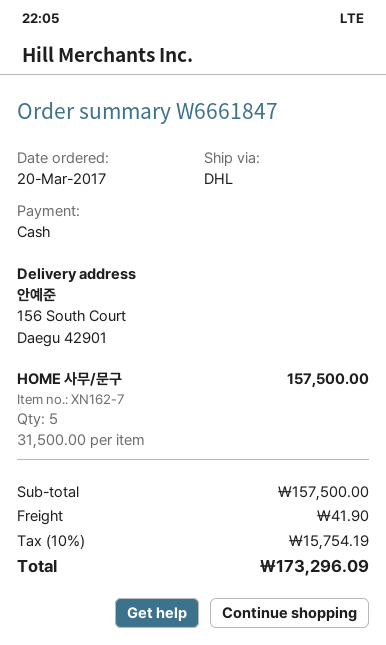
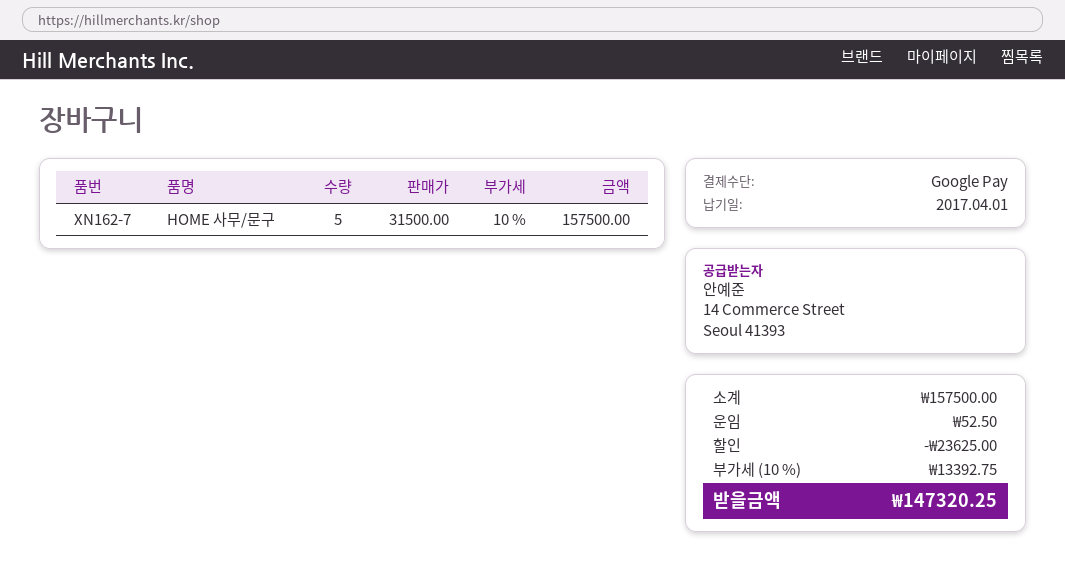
payment method: cash -> Google Pay
discount: none -> 23625.00
shipping: 41.90 -> 52.50
tax: 10% = 15754.19 -> 10% = 13392.75
total: 173296.09 -> 147320.25

